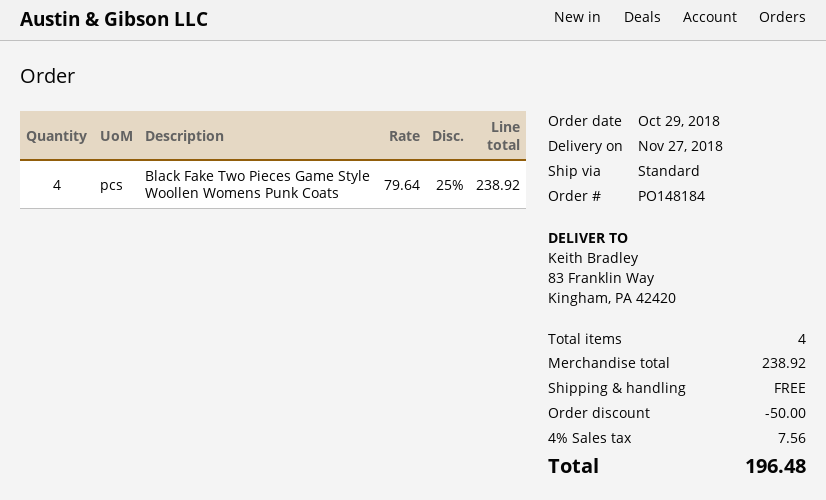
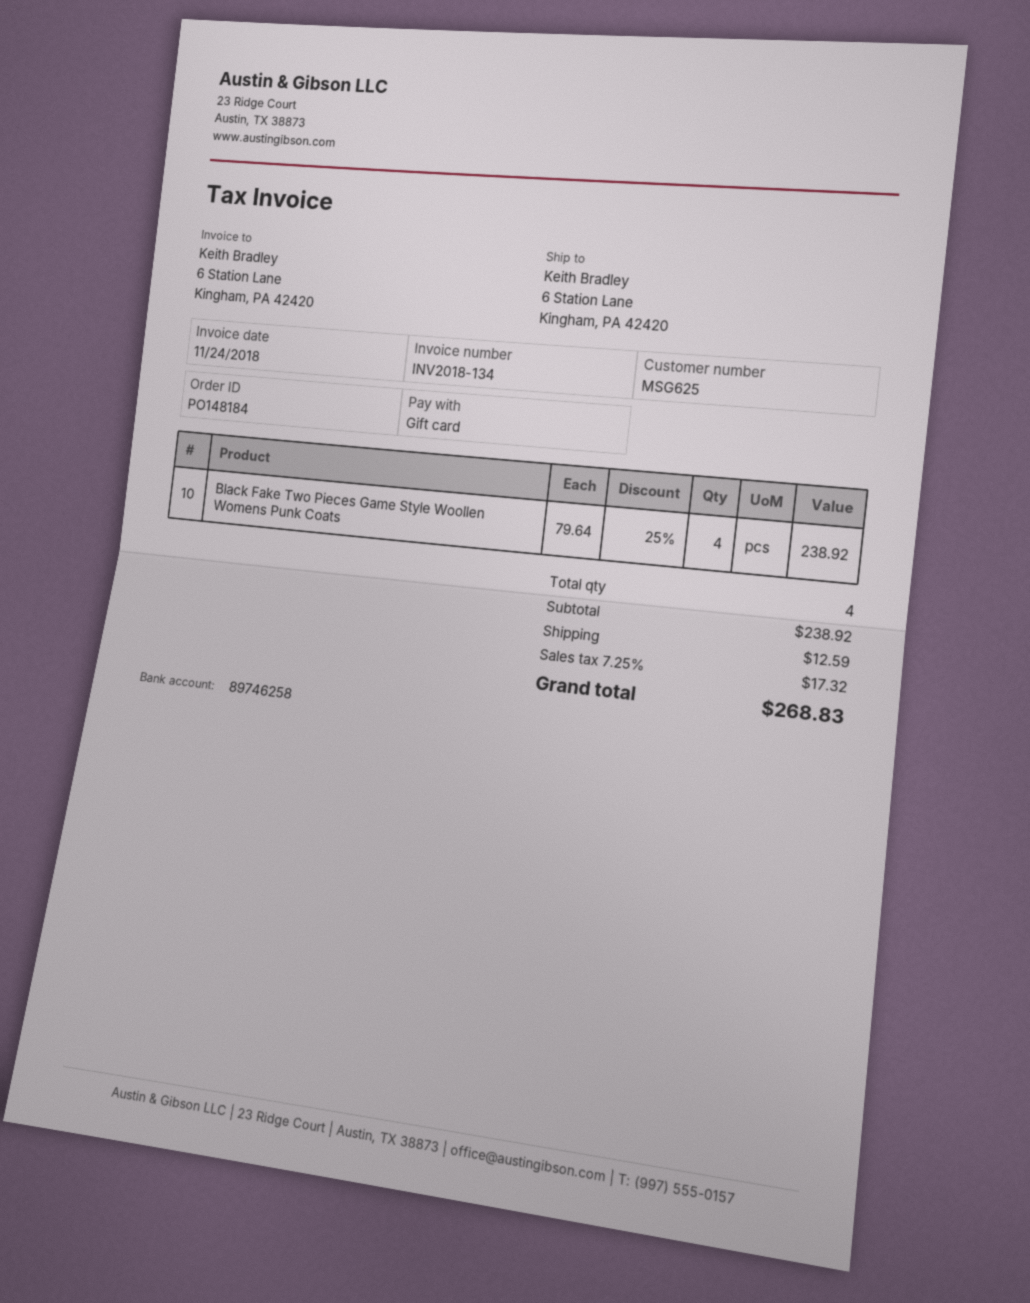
ship to: 83 Franklin Way, Kingham, PA 42420 -> 6 Station Lane, Kingham, PA 42420
discount: 50.00 -> none
shipping: 0.00 -> 12.59
tax: 4% = 7.56 -> 7.25% = 17.32
total: 196.48 -> 268.83

